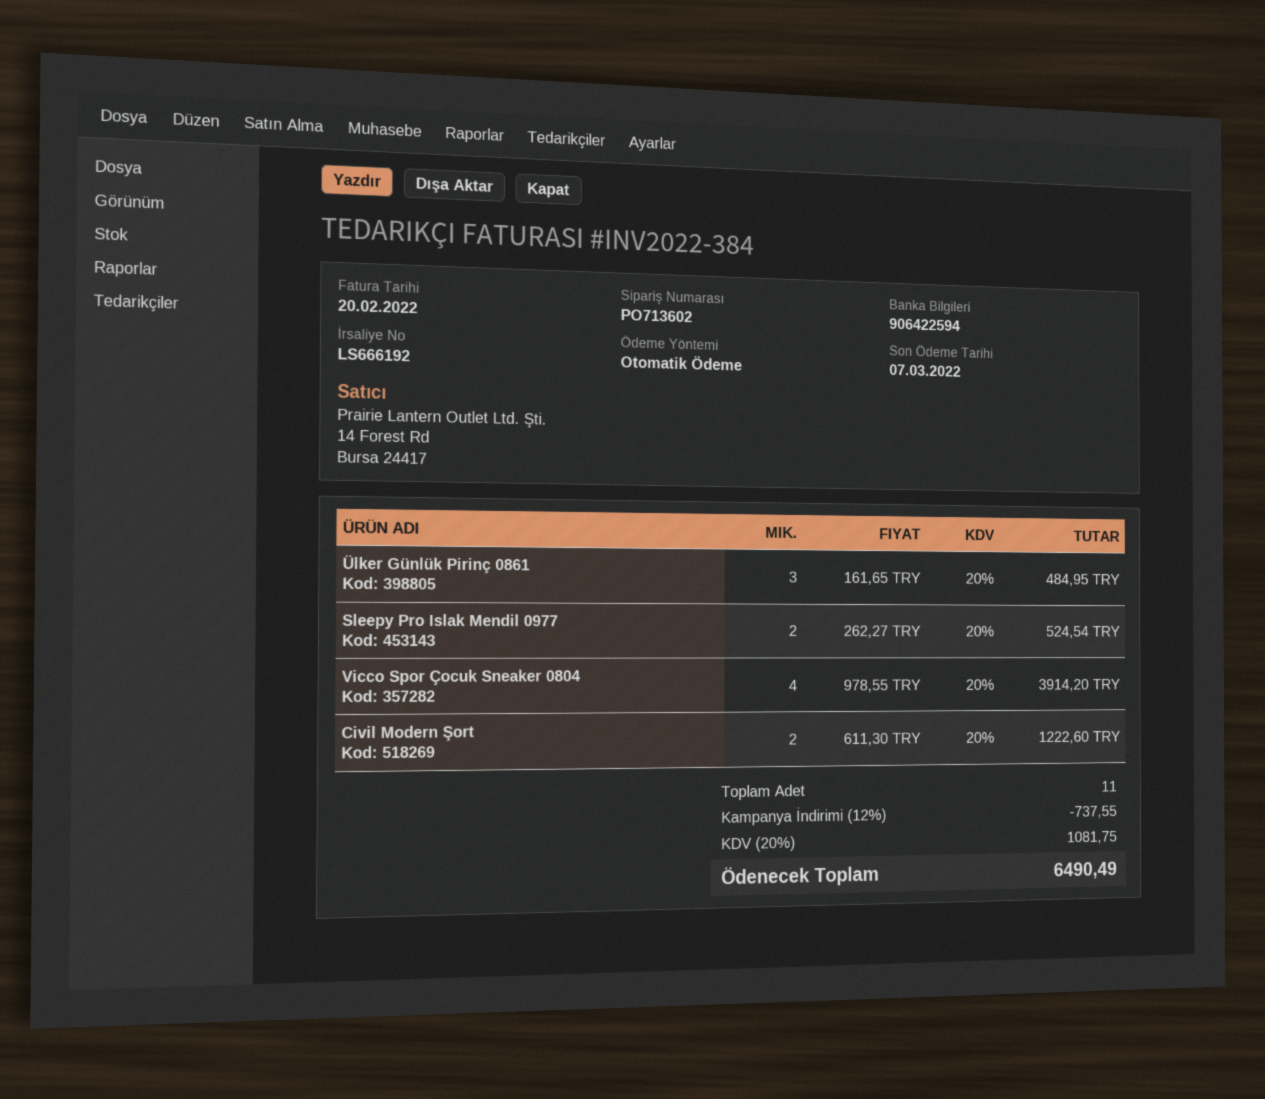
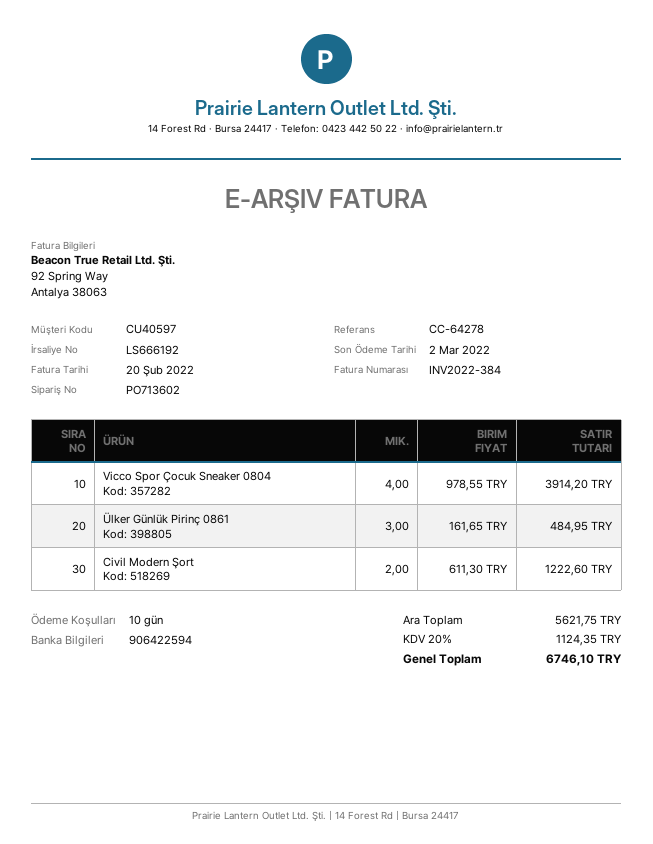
due date: 2022-03-07 -> 2022-03-02
Sleepy Pro Islak Mendil 0977: 2 x 262.27 = 524.54 -> none
discount: 12% = 737.55 -> none
tax: 20% = 1081.75 -> 20% = 1124.35
total: 6490.49 -> 6746.10

